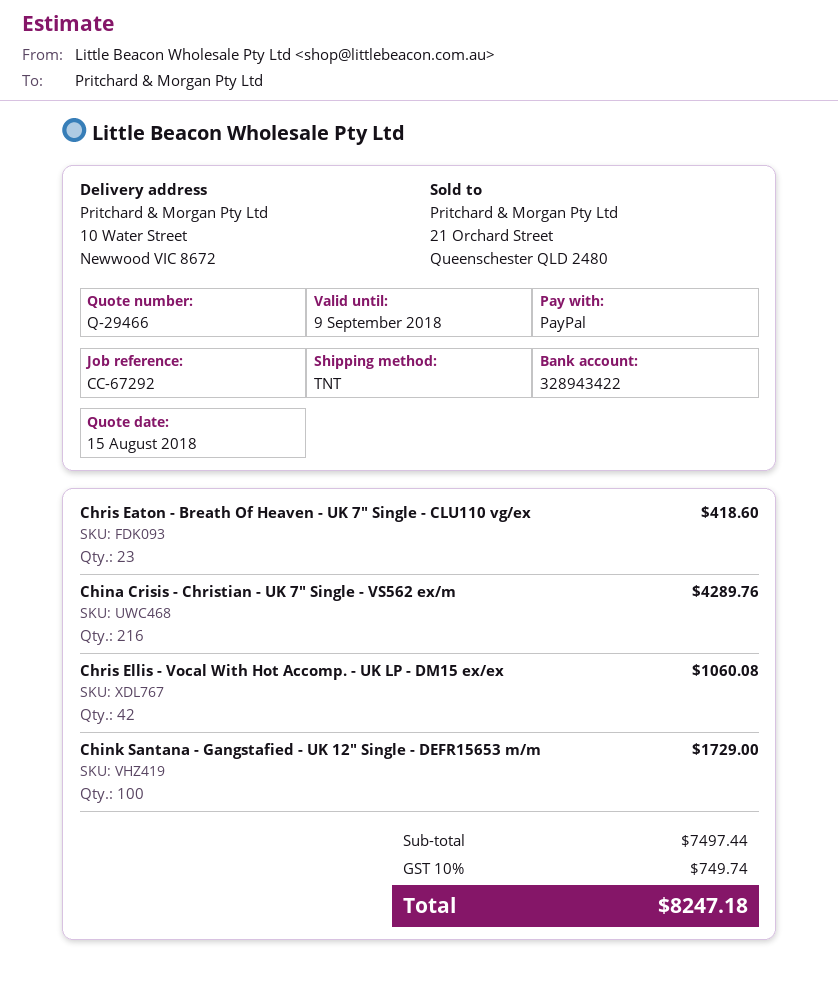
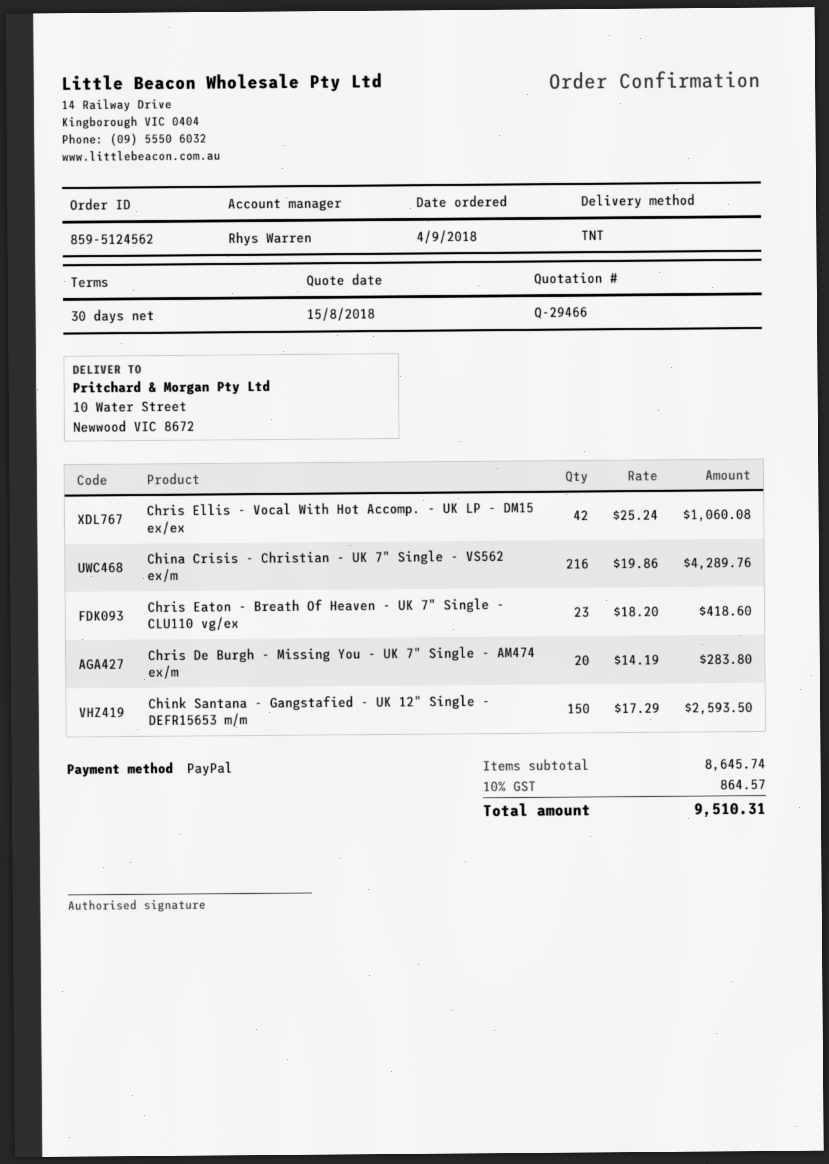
Chink Santana - Gangstafied - UK 12" Single - DEFR15653 m/m: 100 for 1729.00 -> 150 for 2593.50
Chris De Burgh - Missing You - UK 7" Single - AM474 ex/m: none -> 20 for 283.80
subtotal: 7497.44 -> 8645.74
tax: 10% = 749.74 -> 10% = 864.57
total: 8247.18 -> 9510.31

